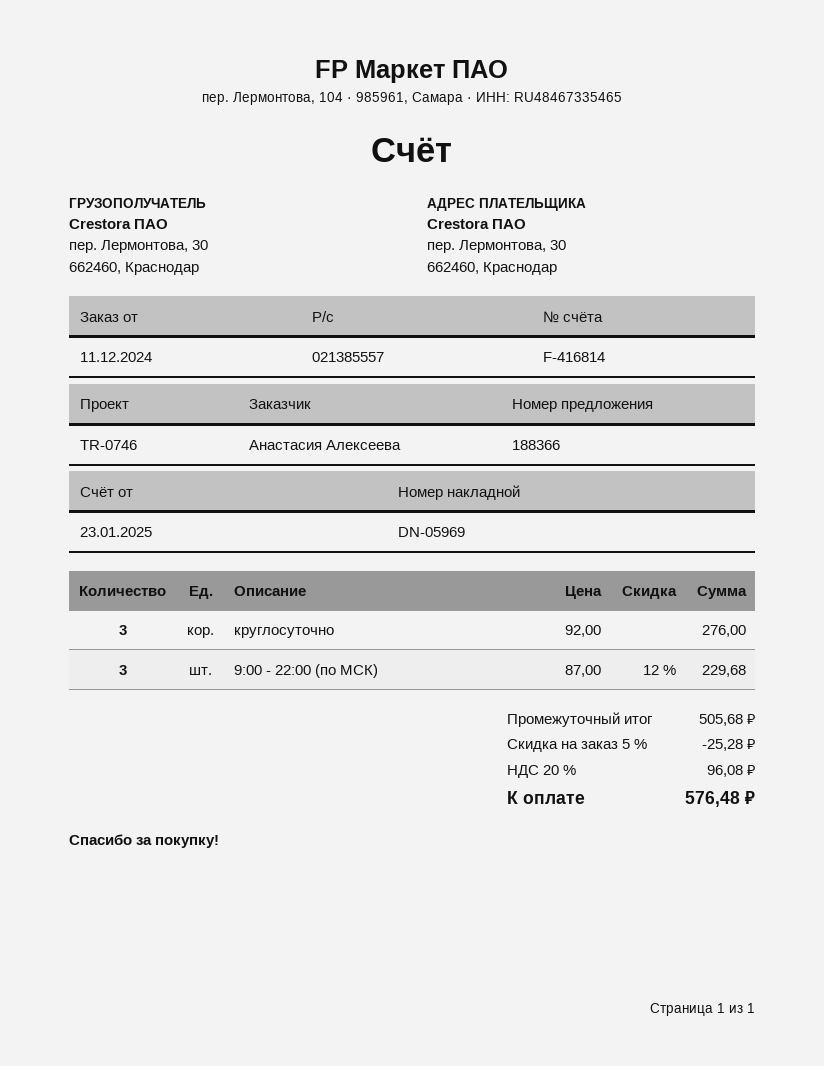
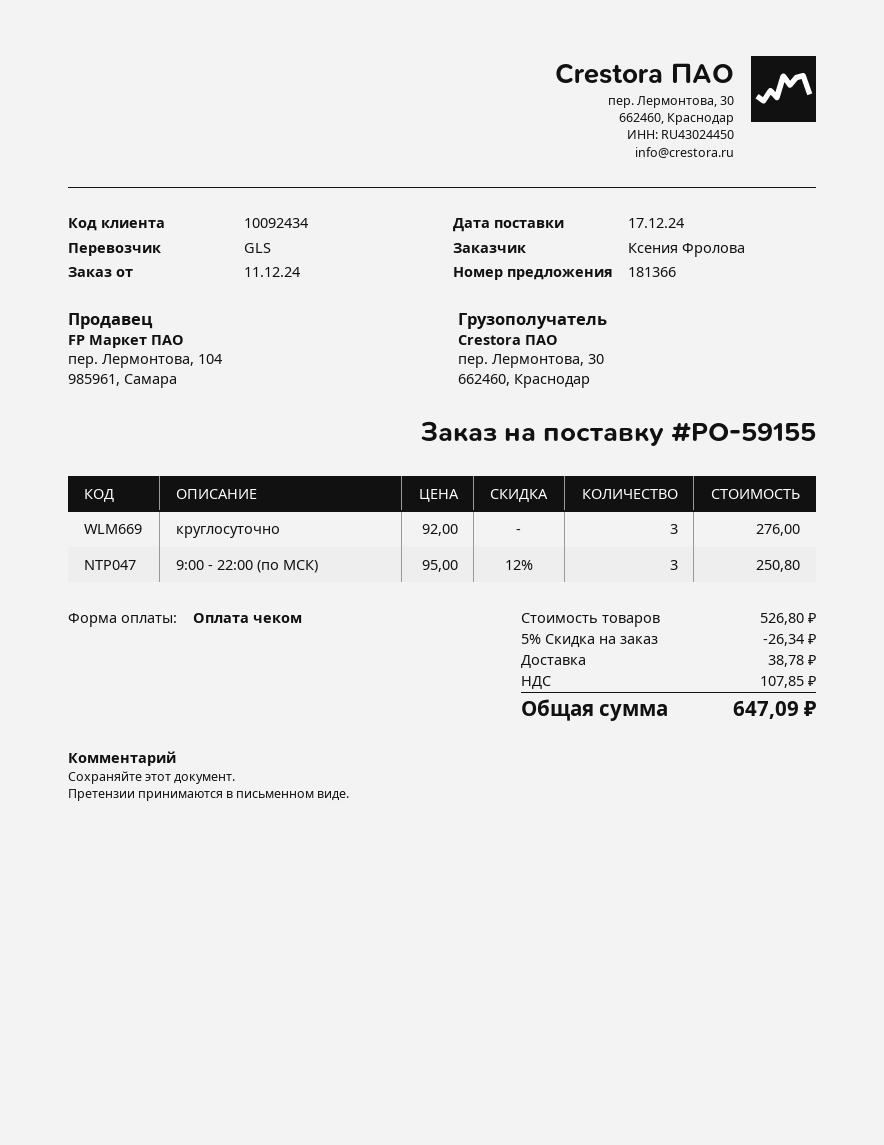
quote number: 188366 -> 181366
ordered by: Анастасия Алексеева -> Ксения Фролова
9:00 - 22:00 (по МСК): 3 x 87.00 - 12% = 229.68 -> 3 x 95.00 - 12% = 250.80
subtotal: 505.68 -> 526.80
discount: 5% = 25.28 -> 5% = 26.34
shipping: none -> 38.78
tax: 96.08 -> 107.85
total: 576.48 -> 647.09

